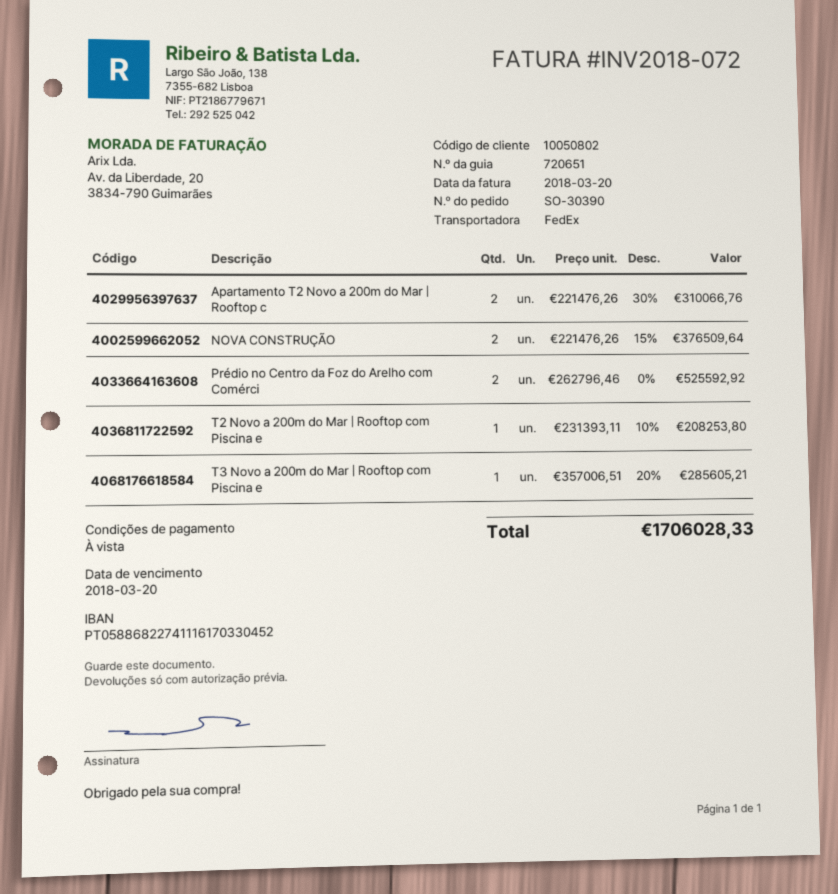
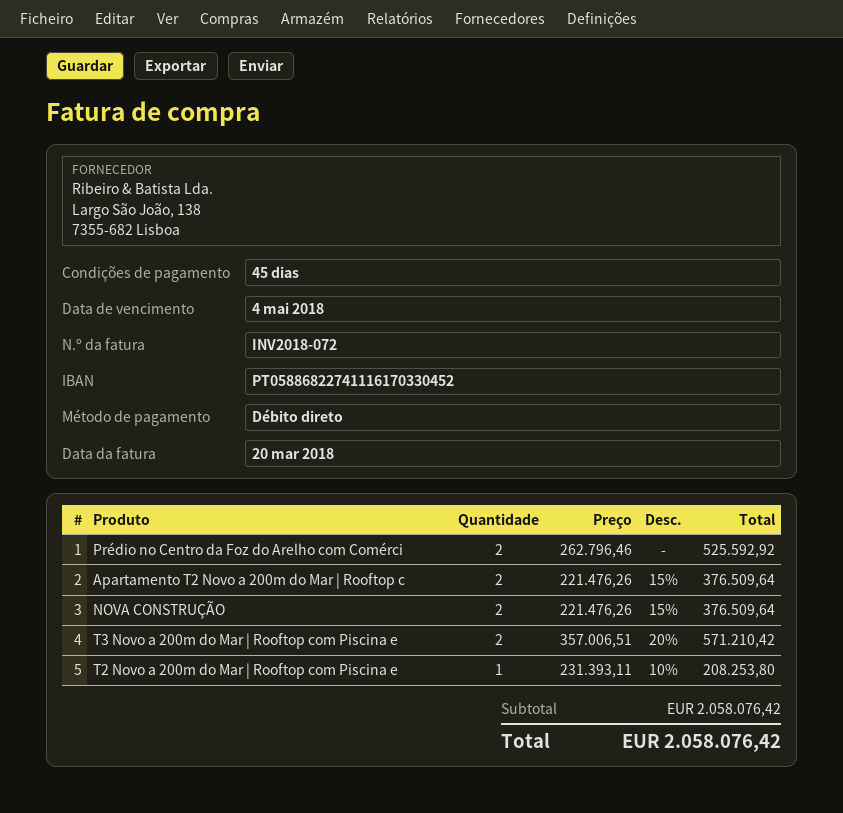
payment terms: on receipt -> 45 days
due date: 2018-03-20 -> 2018-05-04
Apartamento T2 Novo a 200m do Mar | Rooftop c: 2 x 221476.26 - 30% = 310066.76 -> 2 x 221476.26 - 15% = 376509.64
T3 Novo a 200m do Mar | Rooftop com Piscina e: 1 x 357006.51 - 20% = 285605.21 -> 2 x 357006.51 - 20% = 571210.42
total: 1706028.33 -> 2058076.42

